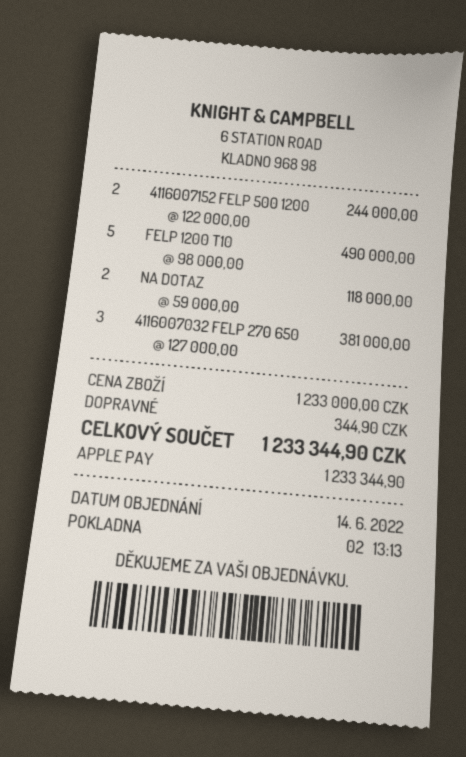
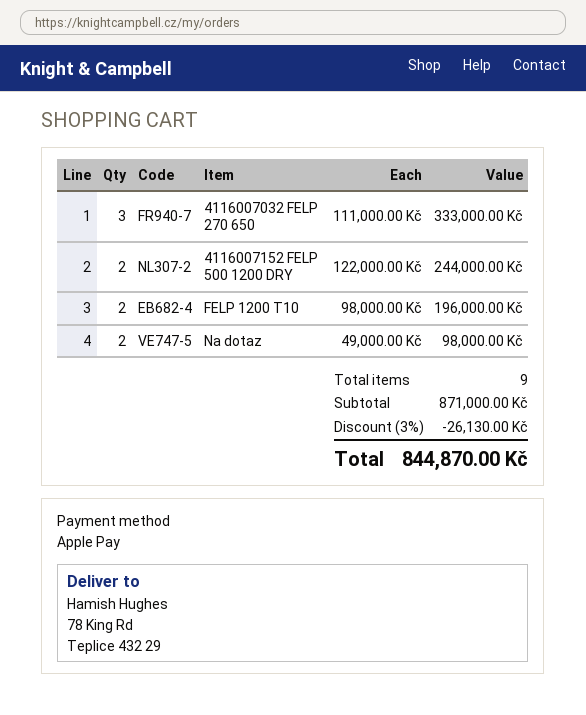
FELP 1200 T10: 5 x 98000.00 = 490000.00 -> 2 x 98000.00 = 196000.00
NA DOTAZ: 2 x 59000.00 = 118000.00 -> 2 x 49000.00 = 98000.00
4116007032 FELP 270 650: 3 x 127000.00 = 381000.00 -> 3 x 111000.00 = 333000.00
subtotal: 1233000.00 -> 871000.00
discount: none -> 3% = 26130.00
shipping: 344.90 -> none
total: 1233344.90 -> 844870.00

